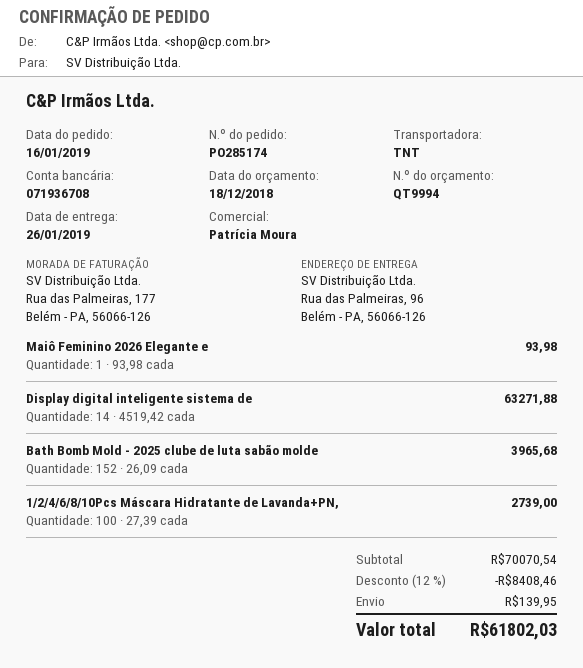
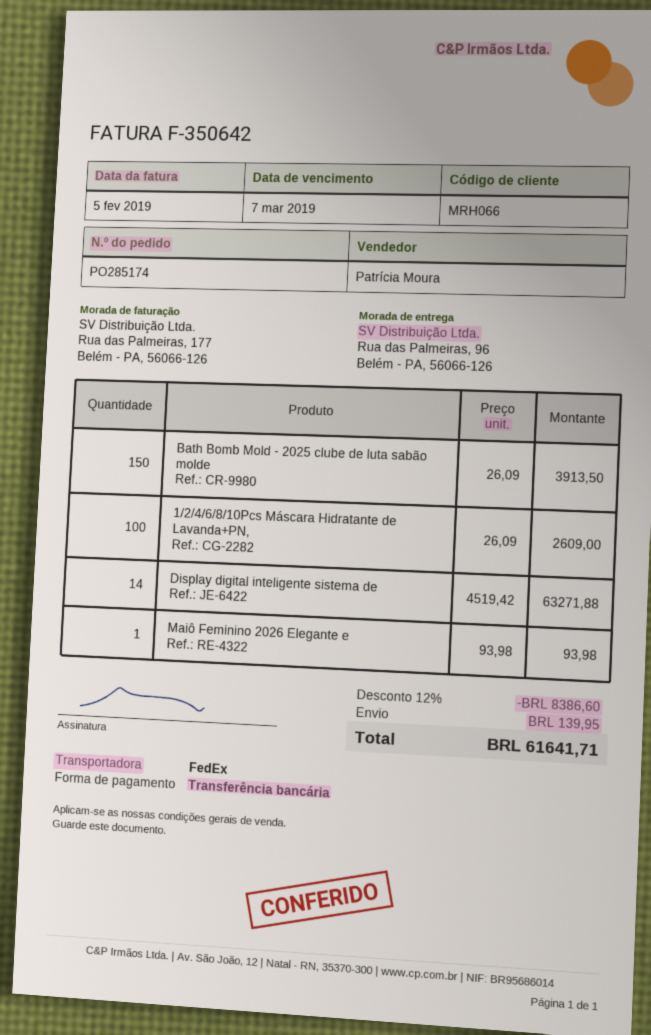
shipping method: TNT -> FedEx
Bath Bomb Mold - 2025 clube de luta sabão molde: 152 x 26.09 = 3965.68 -> 150 x 26.09 = 3913.50
1/2/4/6/8/10Pcs Máscara Hidratante de Lavanda+PN,: 100 x 27.39 = 2739.00 -> 100 x 26.09 = 2609.00
discount: 12% = 8408.46 -> 12% = 8386.60
total: 61802.03 -> 61641.71

